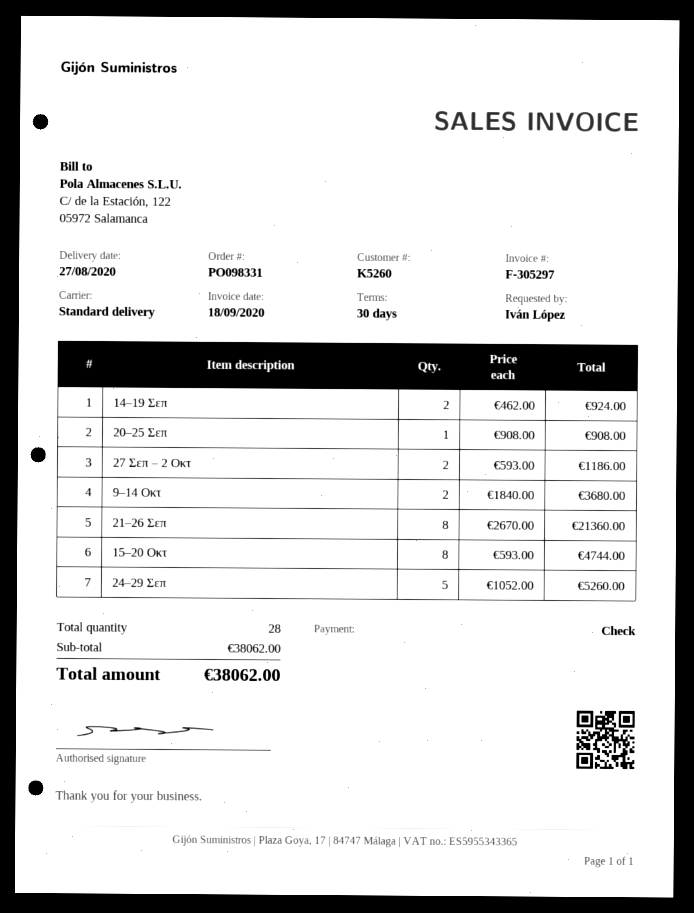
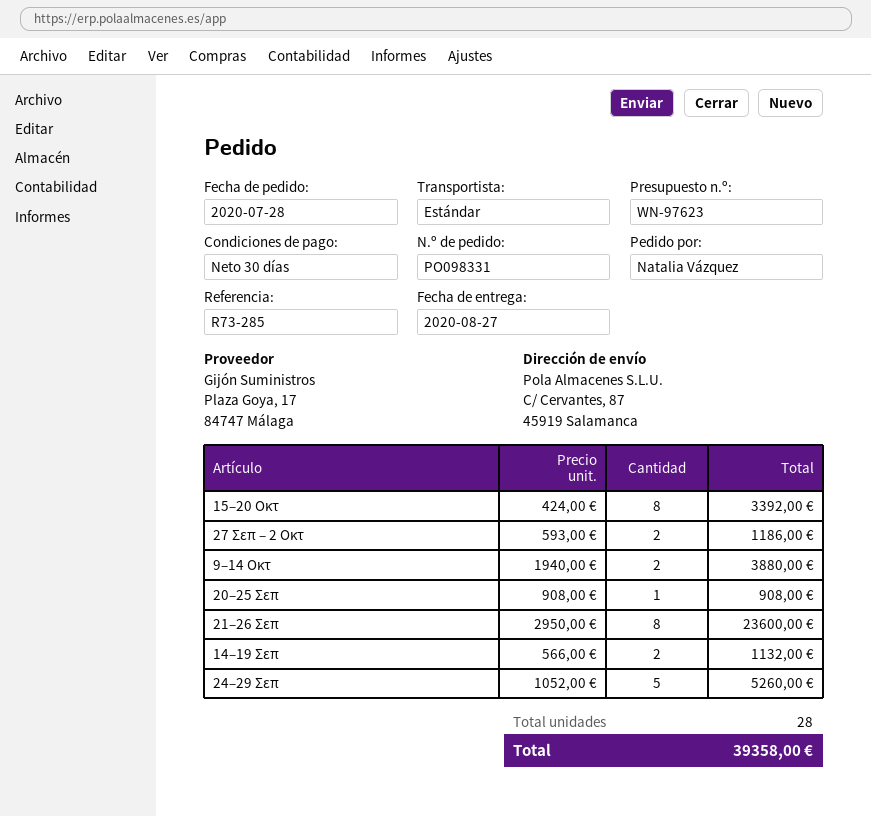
ordered by: Iván López -> Natalia Vázquez
14–19 Σεπ: 2 x 462.00 = 924.00 -> 2 x 566.00 = 1132.00
9–14 Οκτ: 2 x 1840.00 = 3680.00 -> 2 x 1940.00 = 3880.00
21–26 Σεπ: 8 x 2670.00 = 21360.00 -> 8 x 2950.00 = 23600.00
15–20 Οκτ: 8 x 593.00 = 4744.00 -> 8 x 424.00 = 3392.00
total: 38062.00 -> 39358.00

